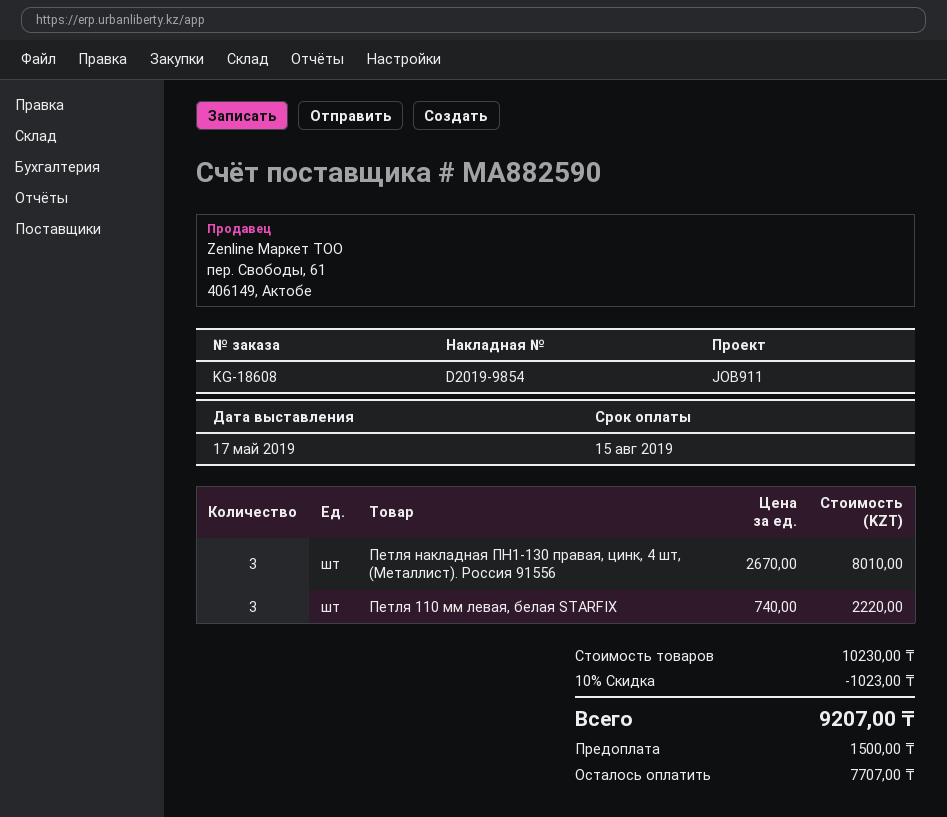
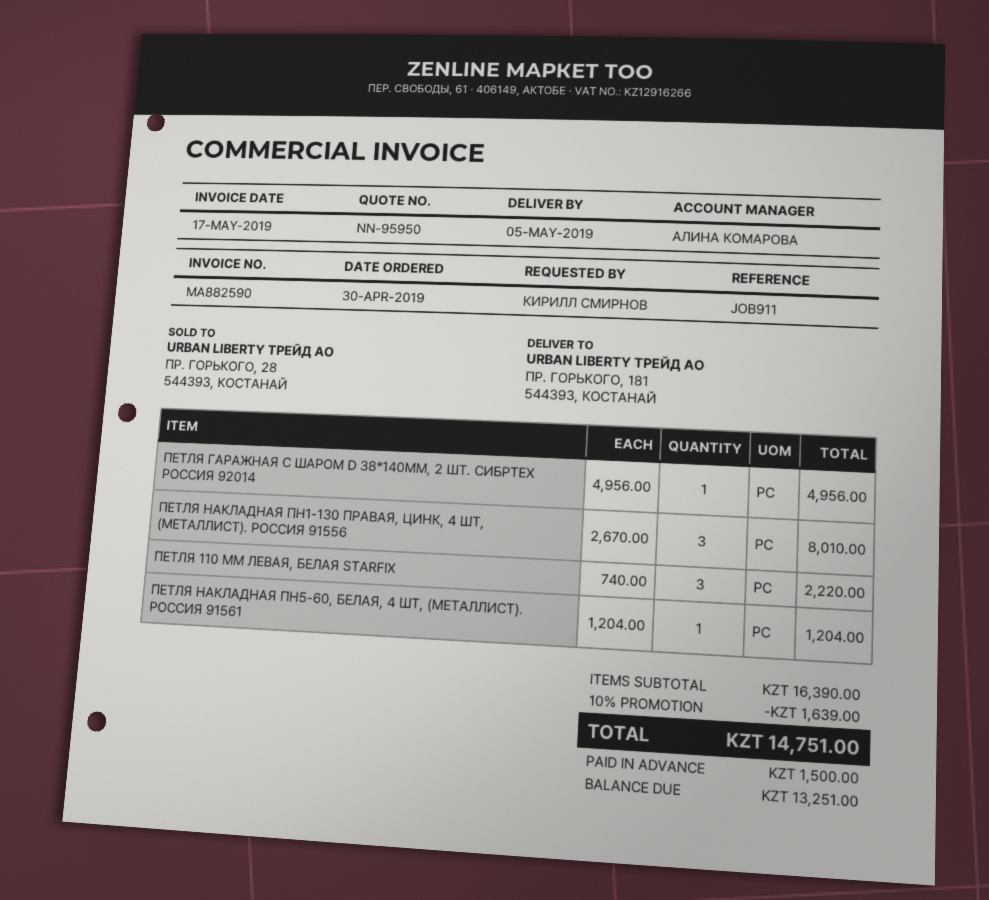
ПЕТЛЯ ГАРАЖНАЯ С ШАРОМ D 38*140ММ, 2 ШТ. СИБРТЕХ РОССИЯ 92014: none -> 1 x 4956.00 = 4956.00
ПЕТЛЯ НАКЛАДНАЯ ПН5-60, БЕЛАЯ, 4 ШТ, (МЕТАЛЛИСТ). РОССИЯ 91561: none -> 1 x 1204.00 = 1204.00
subtotal: 10230.00 -> 16390.00
discount: 10% = 1023.00 -> 10% = 1639.00
total: 9207.00 -> 14751.00
balance: 7707.00 -> 13251.00

